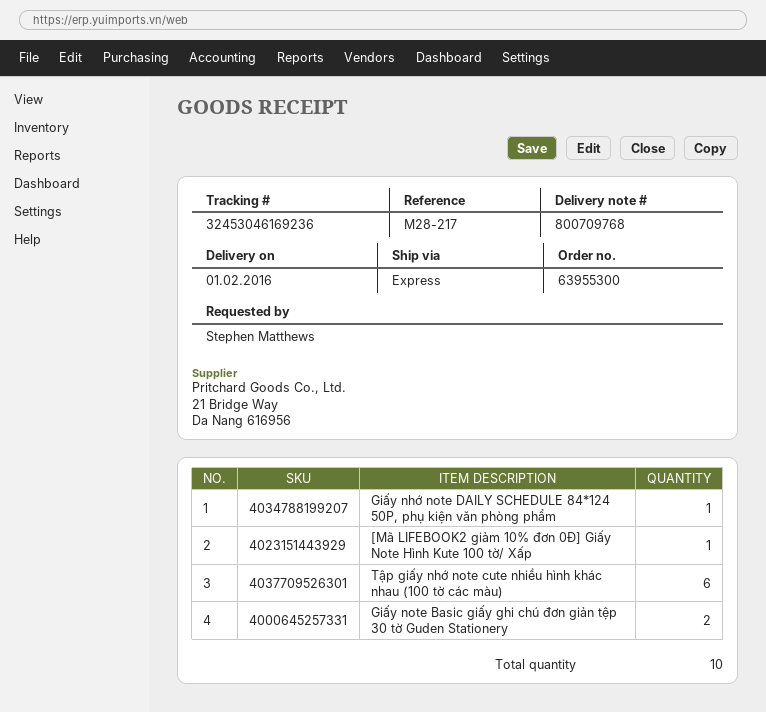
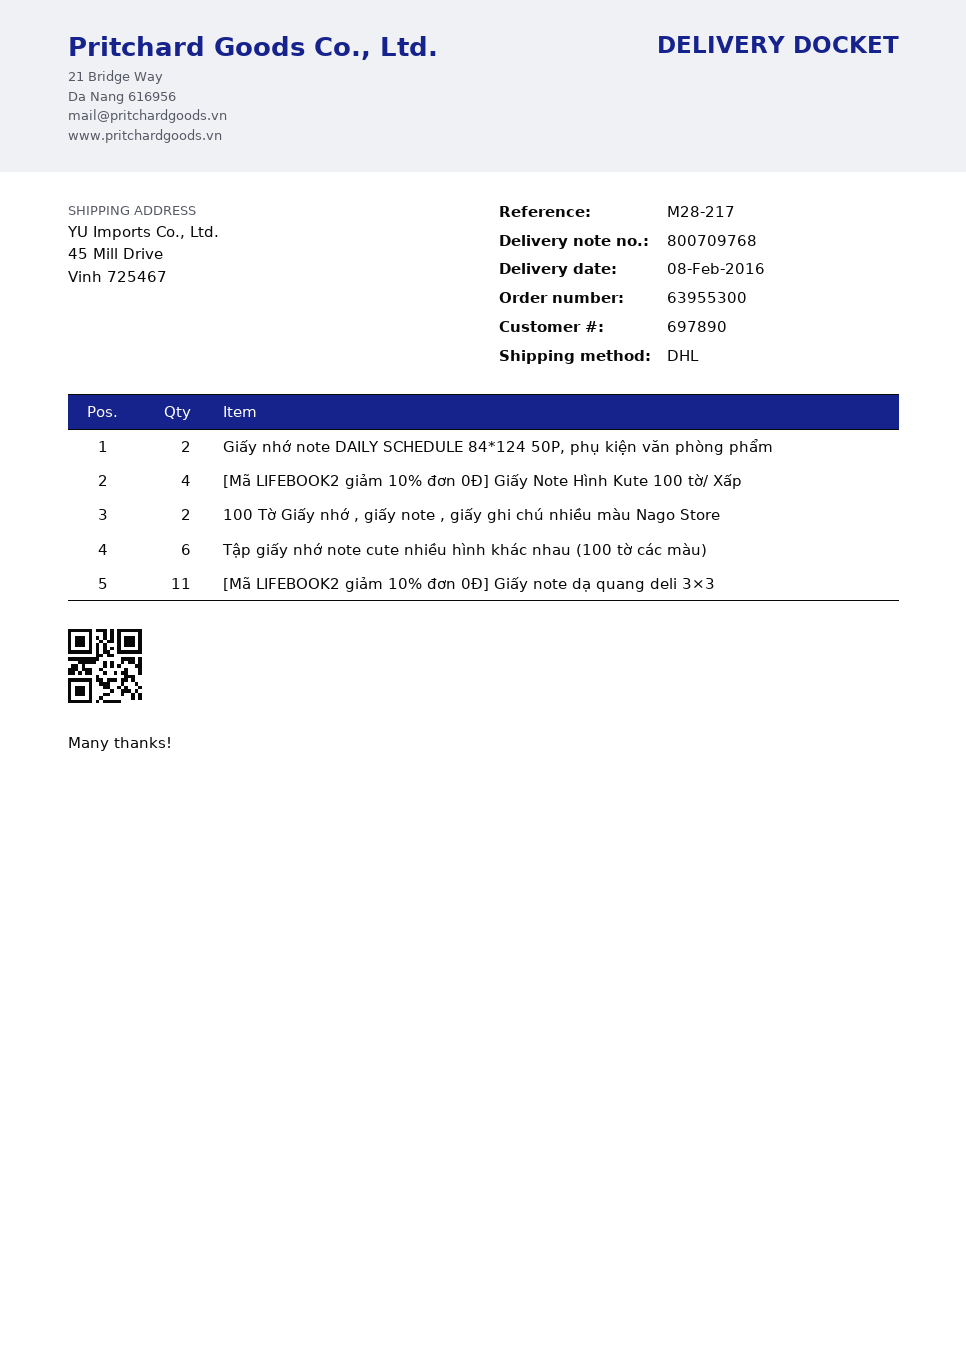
delivery date: 2016-02-01 -> 2016-02-08
shipping method: express -> DHL
Giấy nhớ note DAILY SCHEDULE 84*124 50P, phụ kiện văn phòng phẩm: 1 -> 2
[Mã LIFEBOOK2 giảm 10% đơn 0Đ] Giấy Note Hình Kute 100 tờ/ Xấp: 1 -> 4
Giấy note Basic giấy ghi chú đơn giản tệp 30 tờ Guden Stationery: 2 -> none
100 Tờ Giấy nhớ , giấy note , giấy ghi chú nhiều màu Nago Store: none -> 2
[Mã LIFEBOOK2 giảm 10% đơn 0Đ] Giấy note dạ quang deli 3×3: none -> 11

